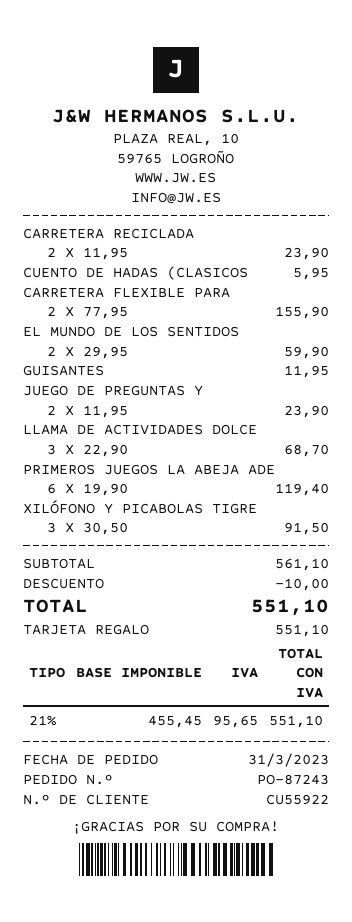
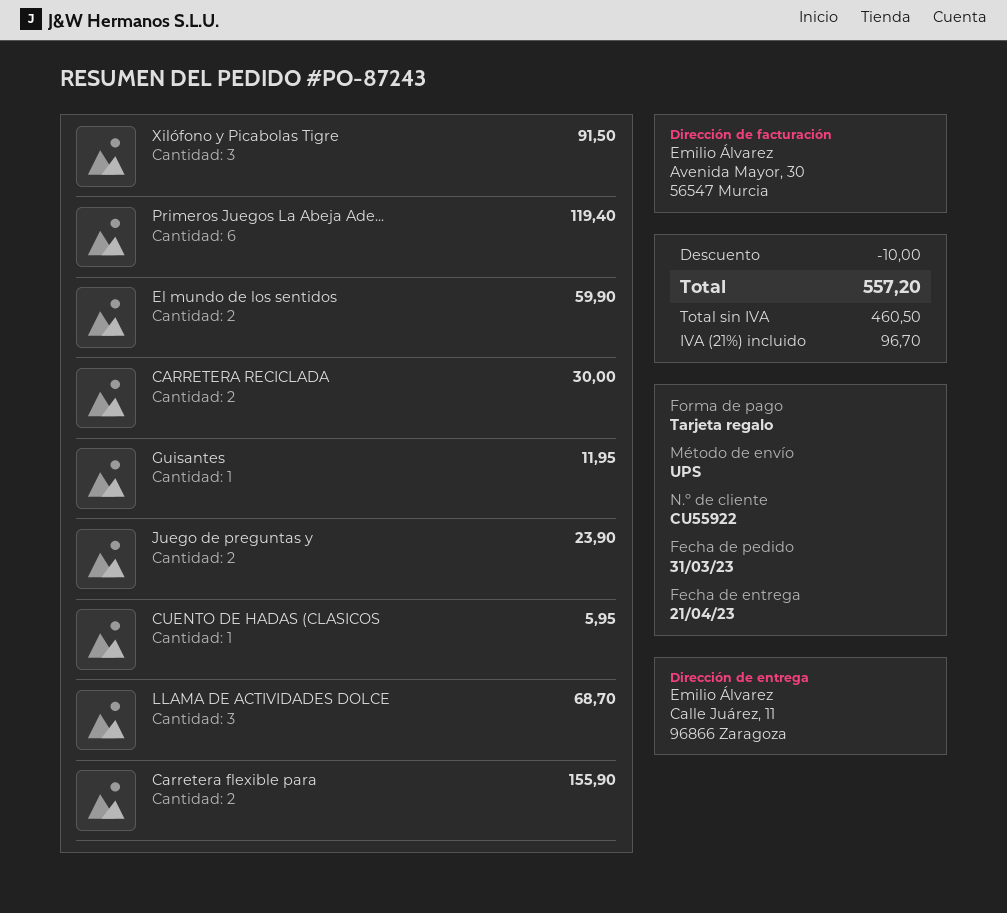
CARRETERA RECICLADA: 2 for 23.90 -> 2 for 30.00
net: 455.45 -> 460.50
tax: 21% = 95.65 -> 21% = 96.70
total: 551.10 -> 557.20

